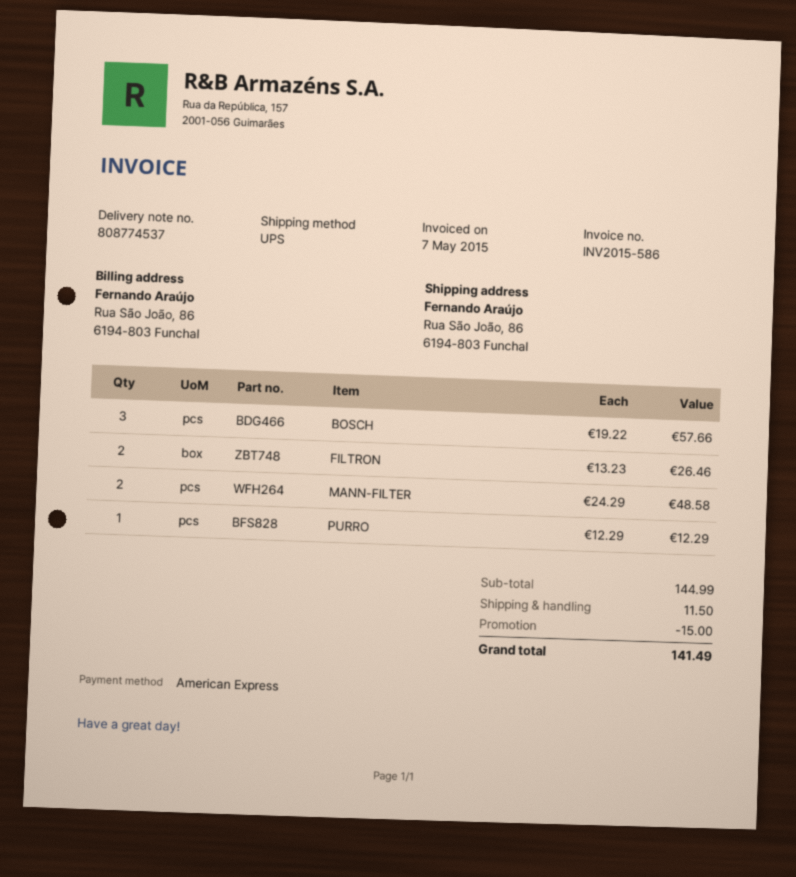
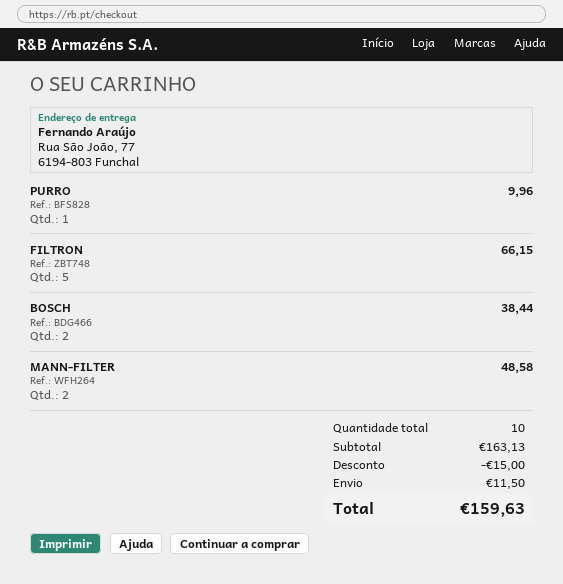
ship to: Rua São João, 86, 6194-803 Funchal -> Rua São João, 77, 6194-803 Funchal
BOSCH: 3 for 57.66 -> 2 for 38.44
FILTRON: 2 for 26.46 -> 5 for 66.15
PURRO: 1 for 12.29 -> 1 for 9.96
subtotal: 144.99 -> 163.13
total: 141.49 -> 159.63

